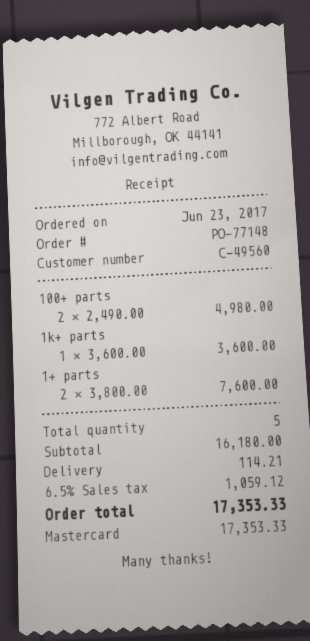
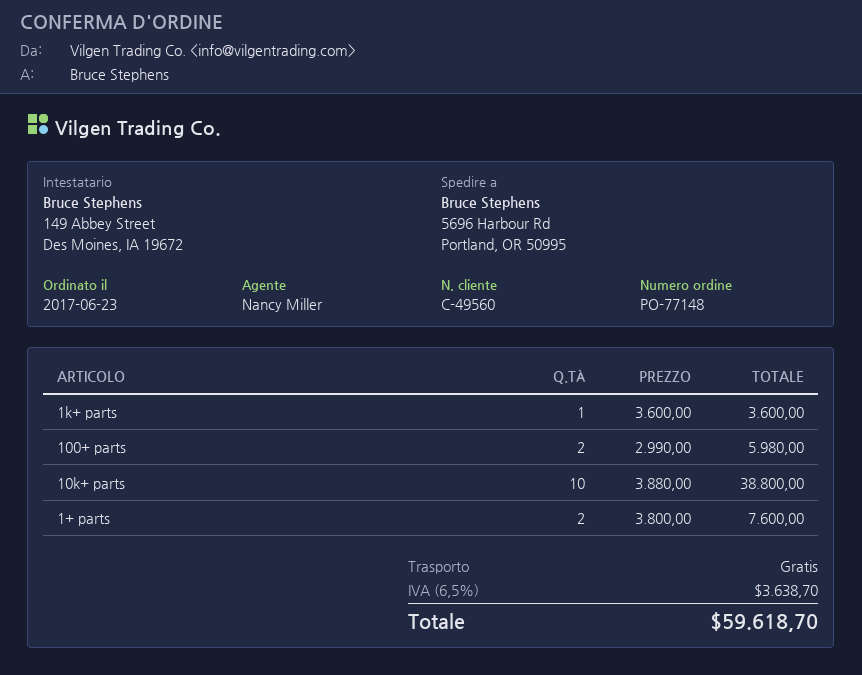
100+ parts: 2 x 2490.00 = 4980.00 -> 2 x 2990.00 = 5980.00
10k+ parts: none -> 10 x 3880.00 = 38800.00
shipping: 114.21 -> 0.00
tax: 6.5% = 1059.12 -> 6.5% = 3638.70
total: 17353.33 -> 59618.70

